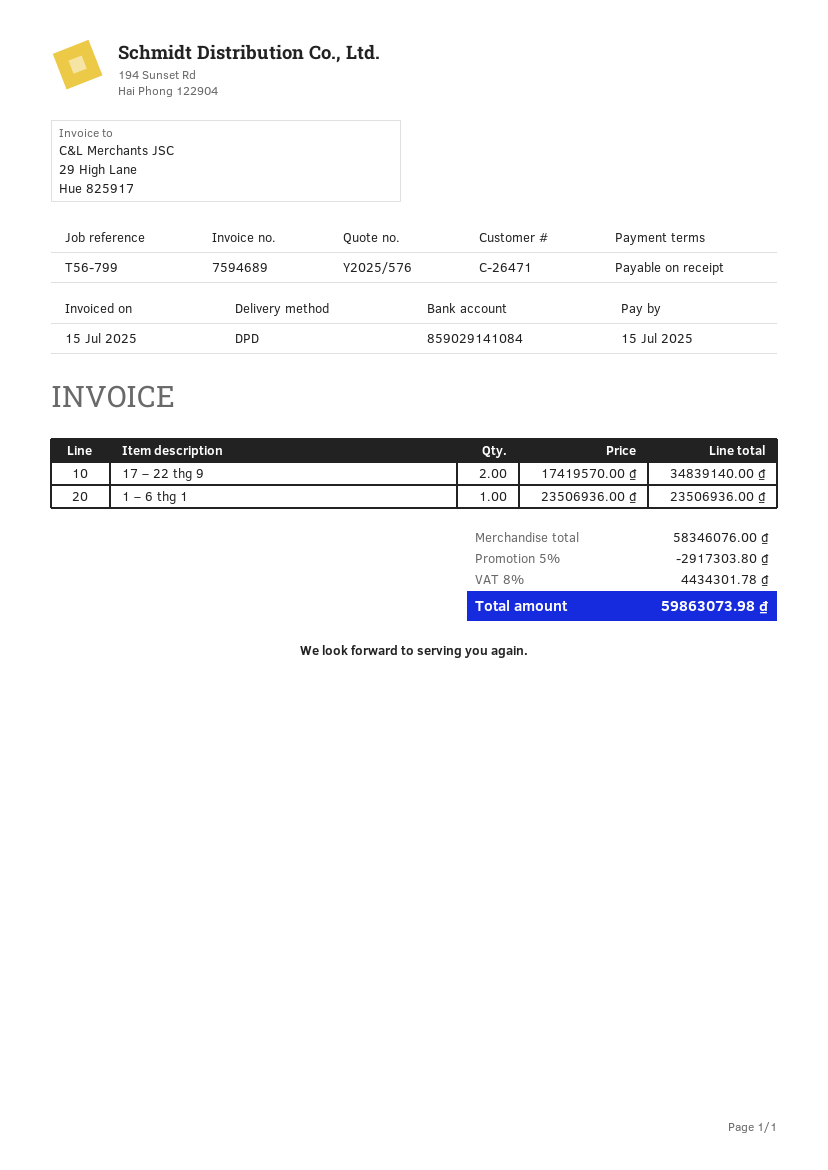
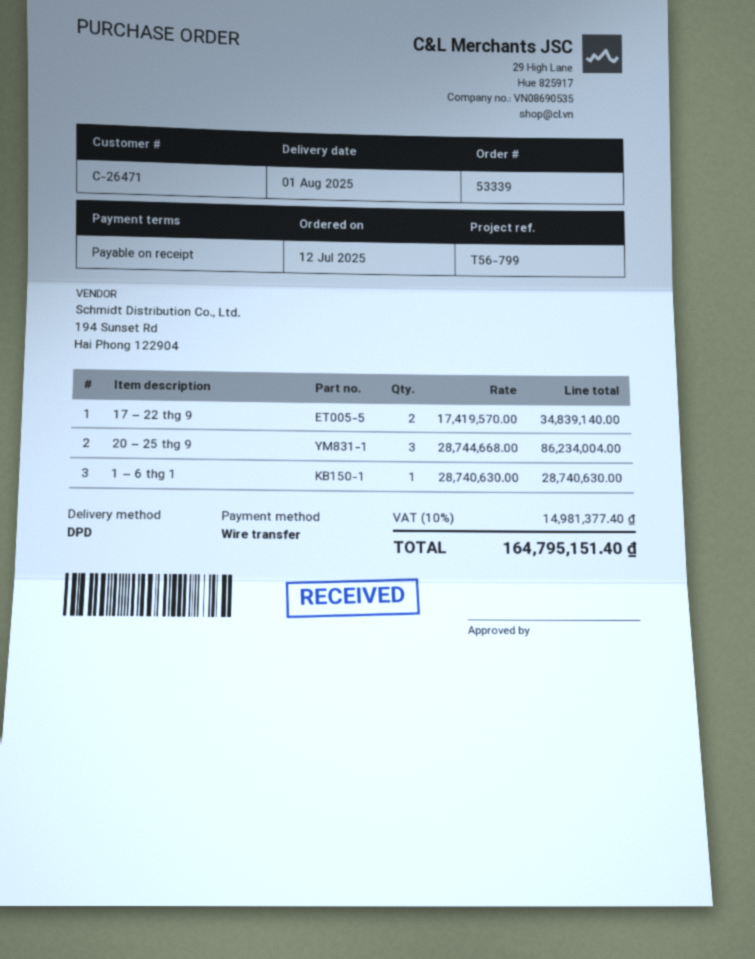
1 – 6 thg 1: 1 x 23506936.00 = 23506936.00 -> 1 x 28740630.00 = 28740630.00
20 – 25 thg 9: none -> 3 x 28744668.00 = 86234004.00
discount: 5% = 2917303.80 -> none
tax: 8% = 4434301.78 -> 10% = 14981377.40
total: 59863073.98 -> 164795151.40

